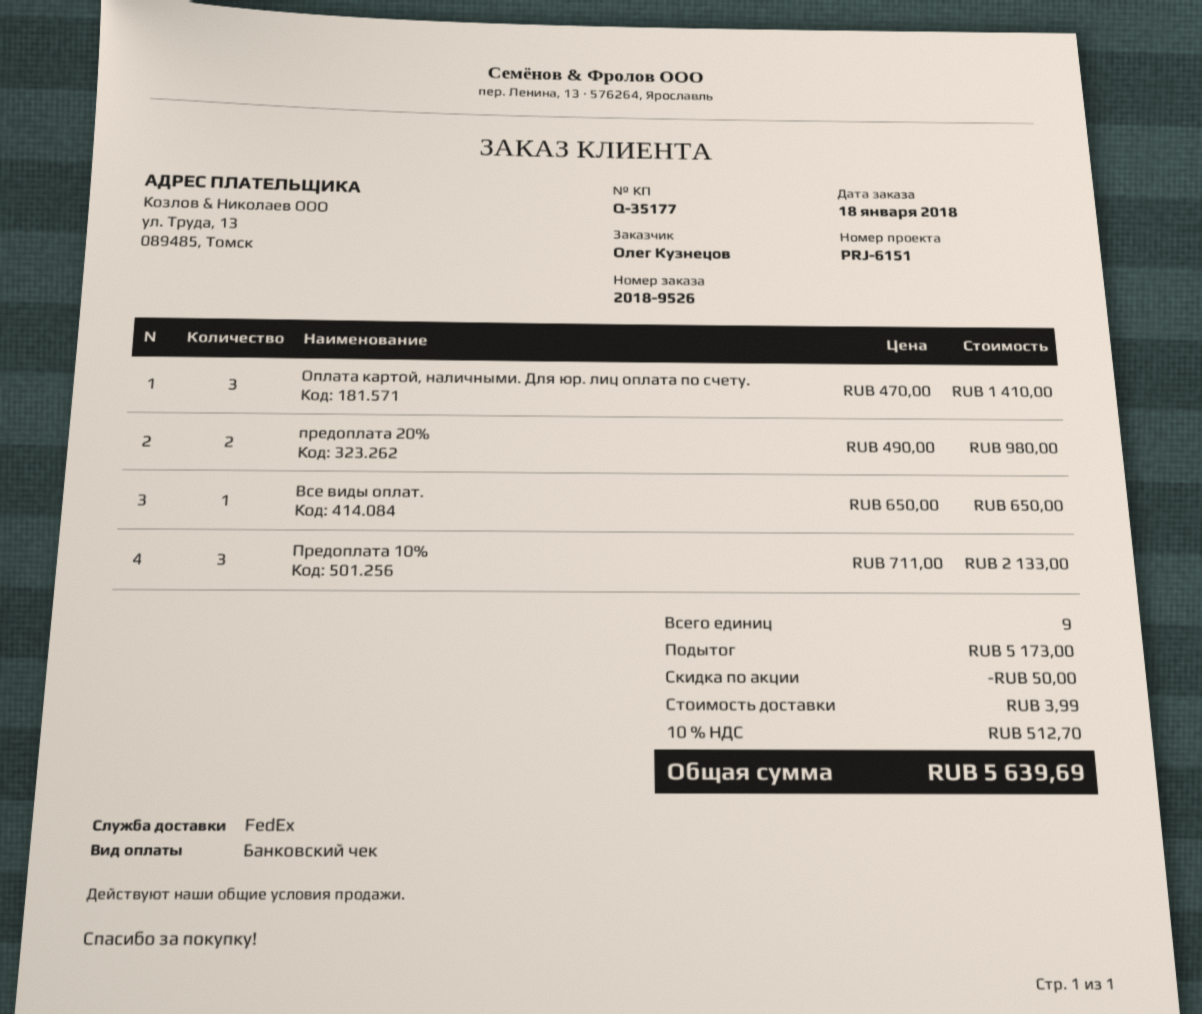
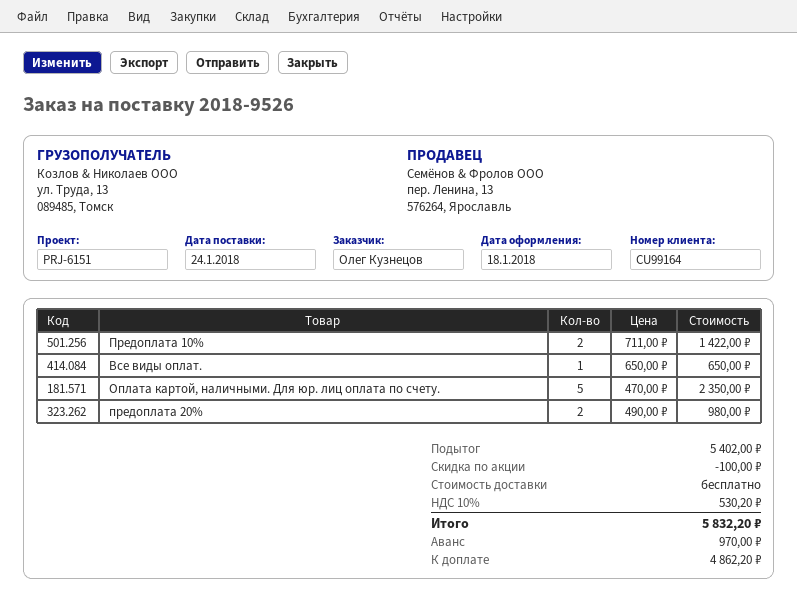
Оплата картой, наличными. Для юр. лиц оплата по счету.: 3 x 470.00 = 1410.00 -> 5 x 470.00 = 2350.00
Предоплата 10%: 3 x 711.00 = 2133.00 -> 2 x 711.00 = 1422.00
subtotal: 5173.00 -> 5402.00
discount: 50.00 -> 100.00
shipping: 3.99 -> 0.00
tax: 10% = 512.70 -> 10% = 530.20
total: 5639.69 -> 5832.20

